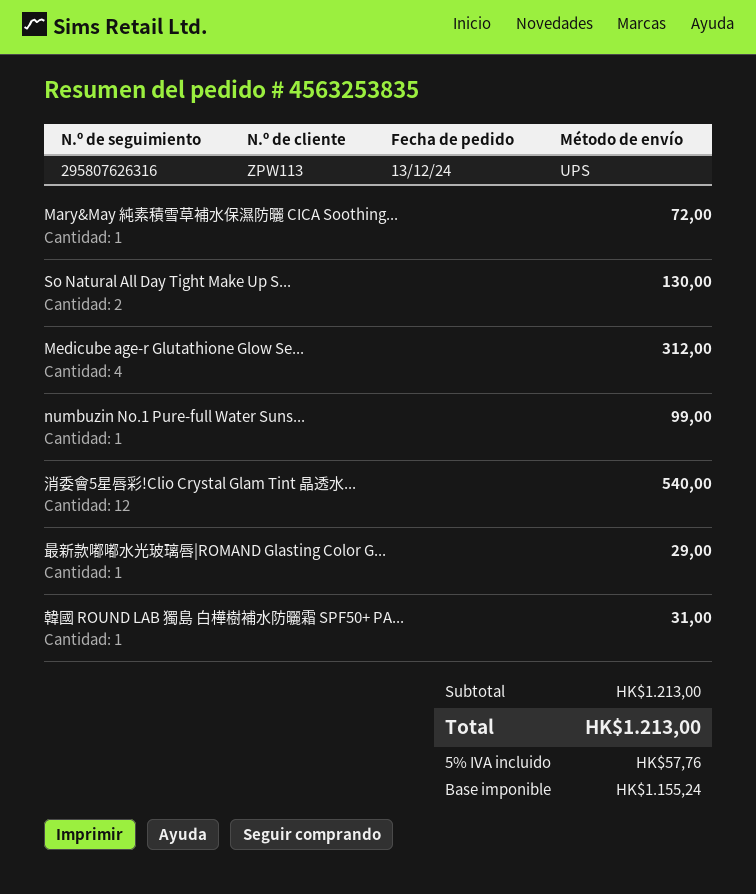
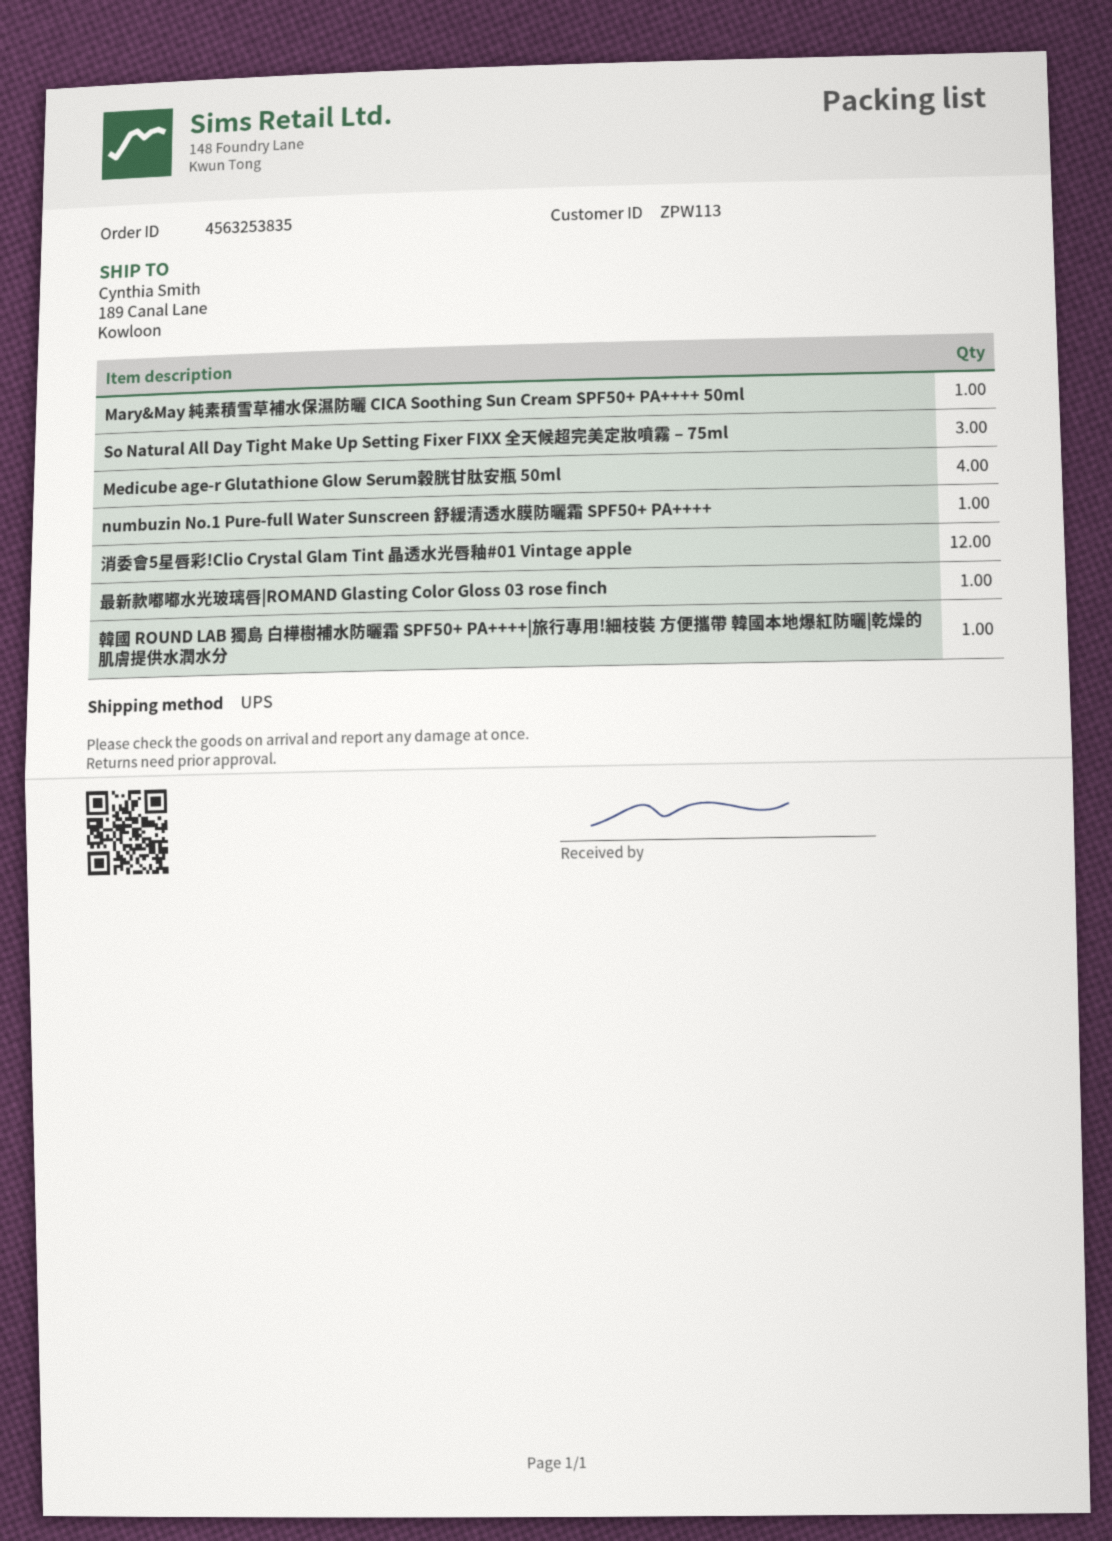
So Natural All Day Tight Make Up S...: 2 -> 3

